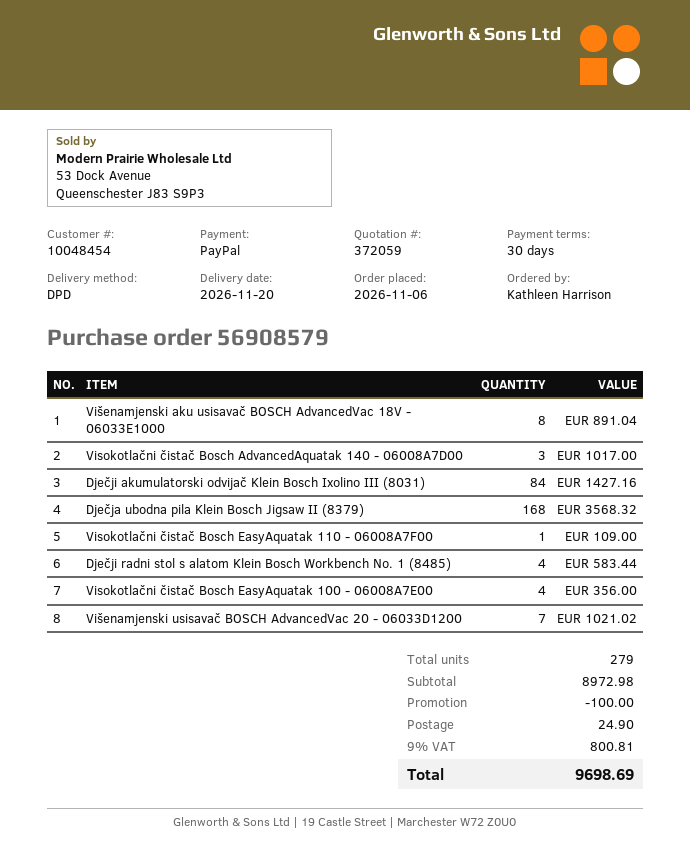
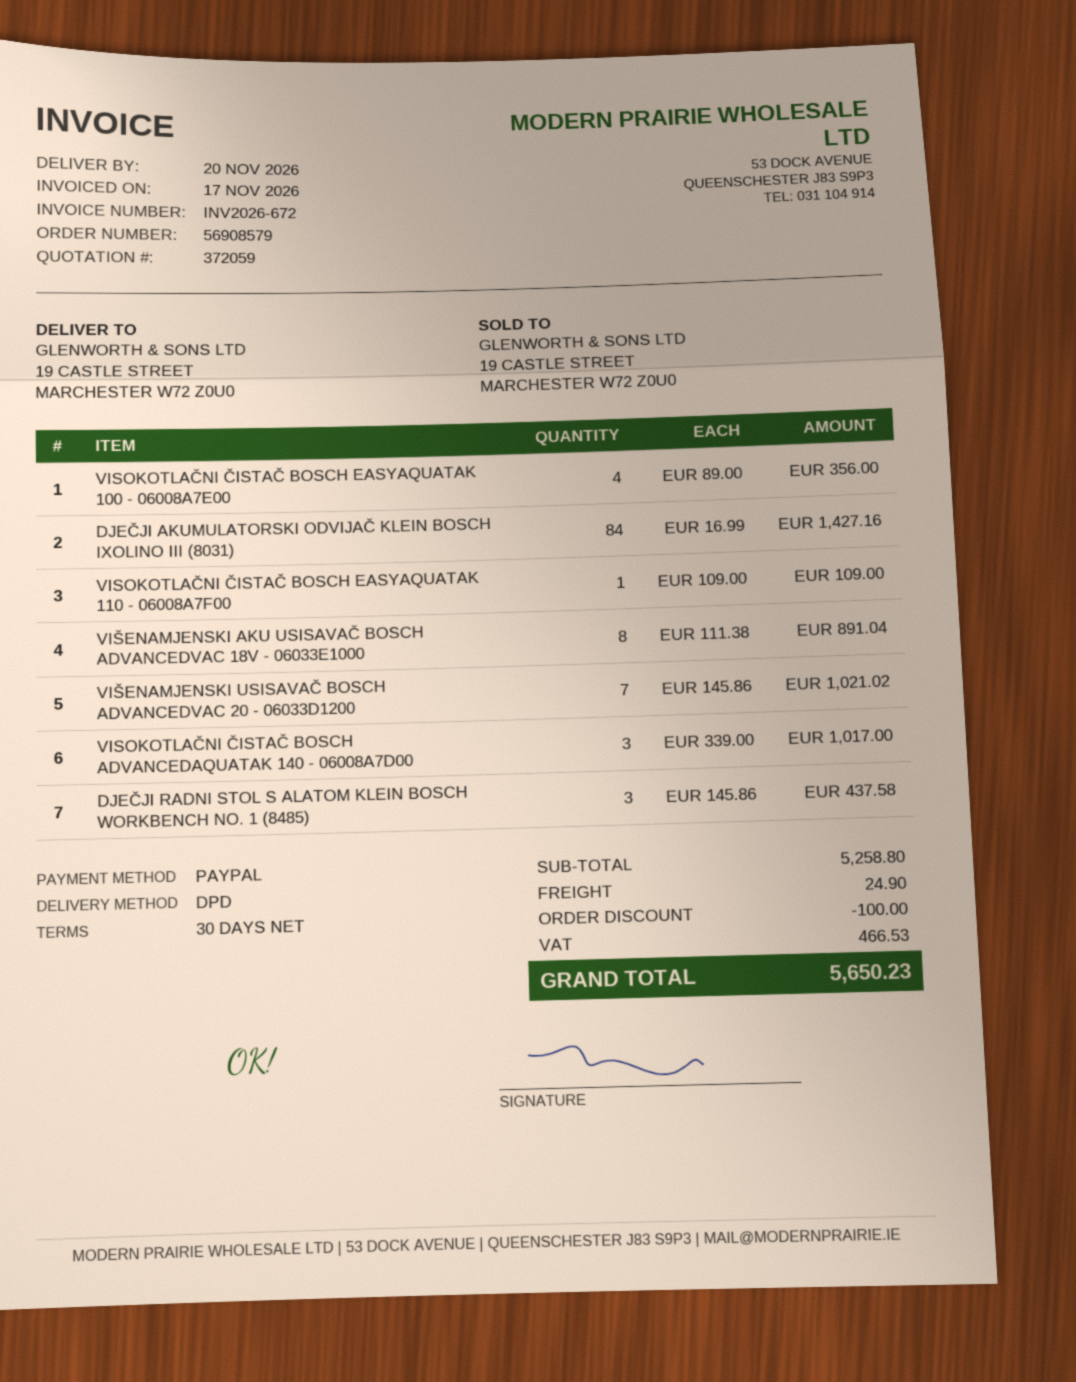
Dječja ubodna pila Klein Bosch Jigsaw II (8379): 168 for 3568.32 -> none
Dječji radni stol s alatom Klein Bosch Workbench No. 1 (8485): 4 for 583.44 -> 3 for 437.58
subtotal: 8972.98 -> 5258.80
tax: 800.81 -> 466.53
total: 9698.69 -> 5650.23

